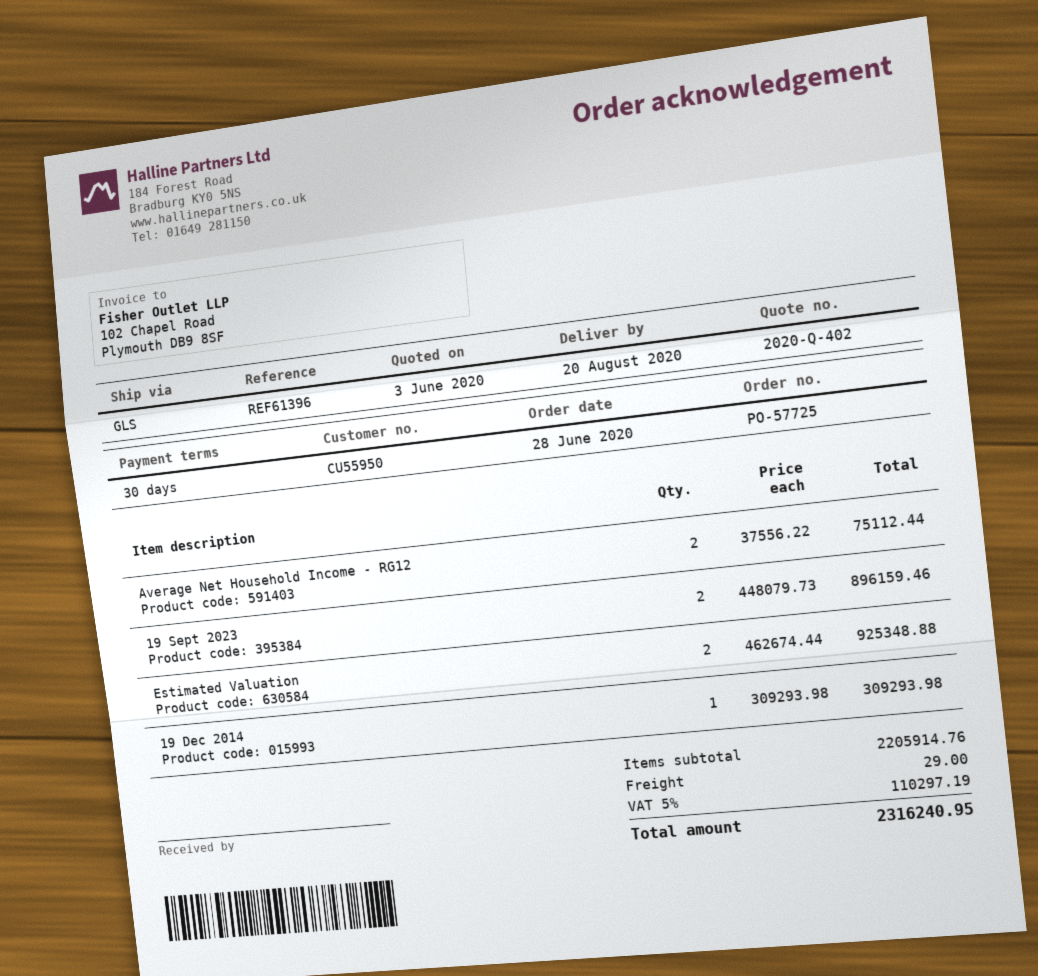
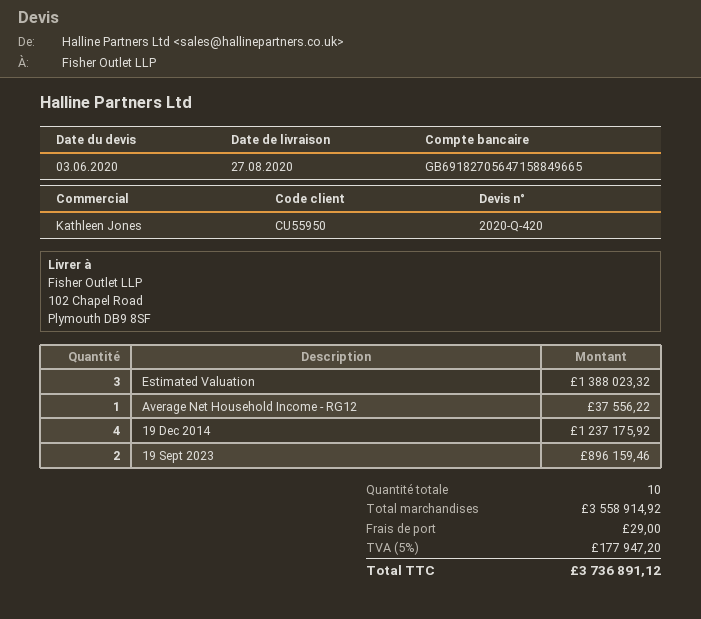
quote number: 2020-Q-402 -> 2020-Q-420
delivery date: 2020-08-20 -> 2020-08-27
Average Net Household Income - RG12: 2 for 75112.44 -> 1 for 37556.22
Estimated Valuation: 2 for 925348.88 -> 3 for 1388023.32
19 Dec 2014: 1 for 309293.98 -> 4 for 1237175.92
subtotal: 2205914.76 -> 3558914.92
tax: 5% = 110297.19 -> 5% = 177947.20
total: 2316240.95 -> 3736891.12

